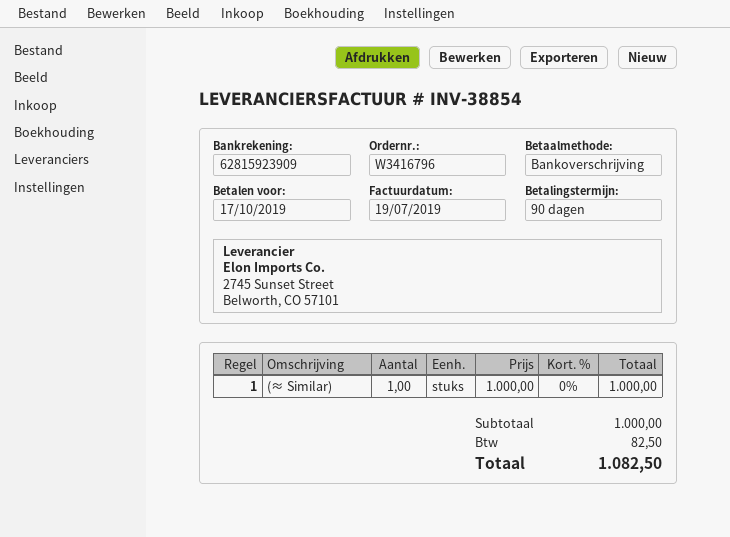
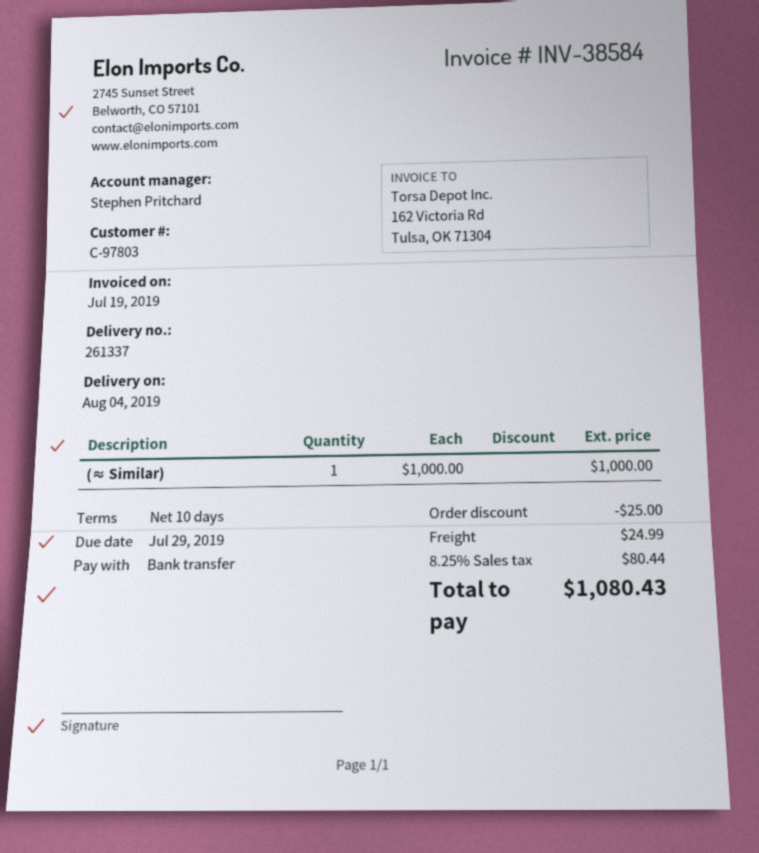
invoice number: INV-38854 -> INV-38584
payment terms: 90 days -> 10 days
due date: 2019-10-17 -> 2019-07-29
discount: none -> 25.00
shipping: none -> 24.99
tax: 82.50 -> 80.44
total: 1082.50 -> 1080.43

